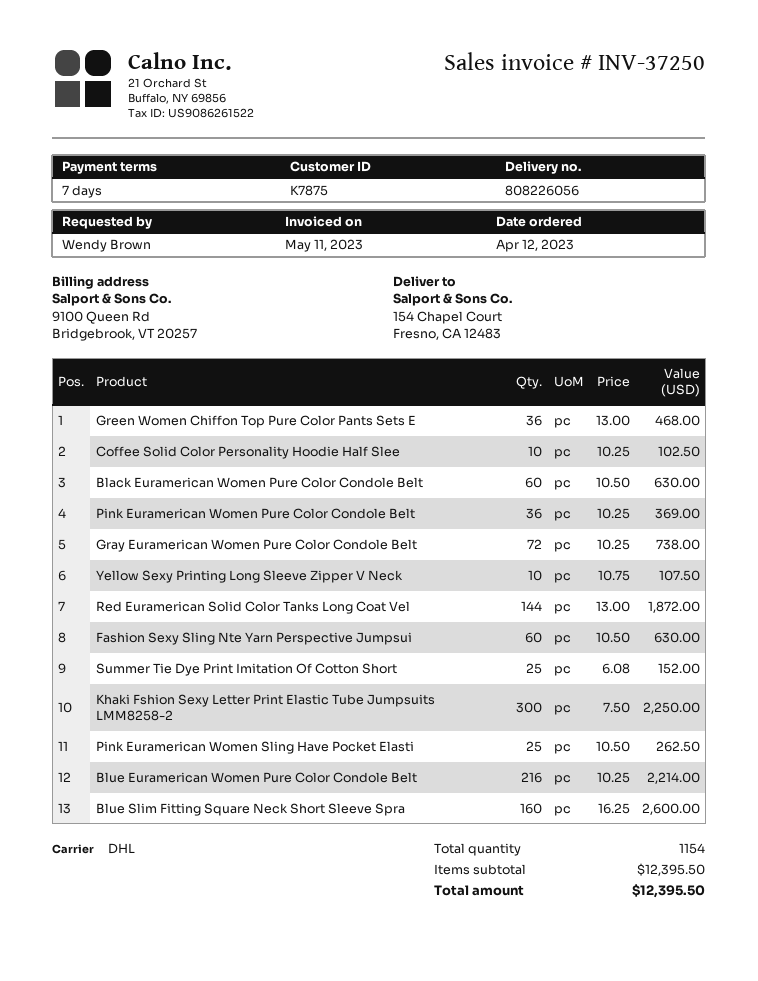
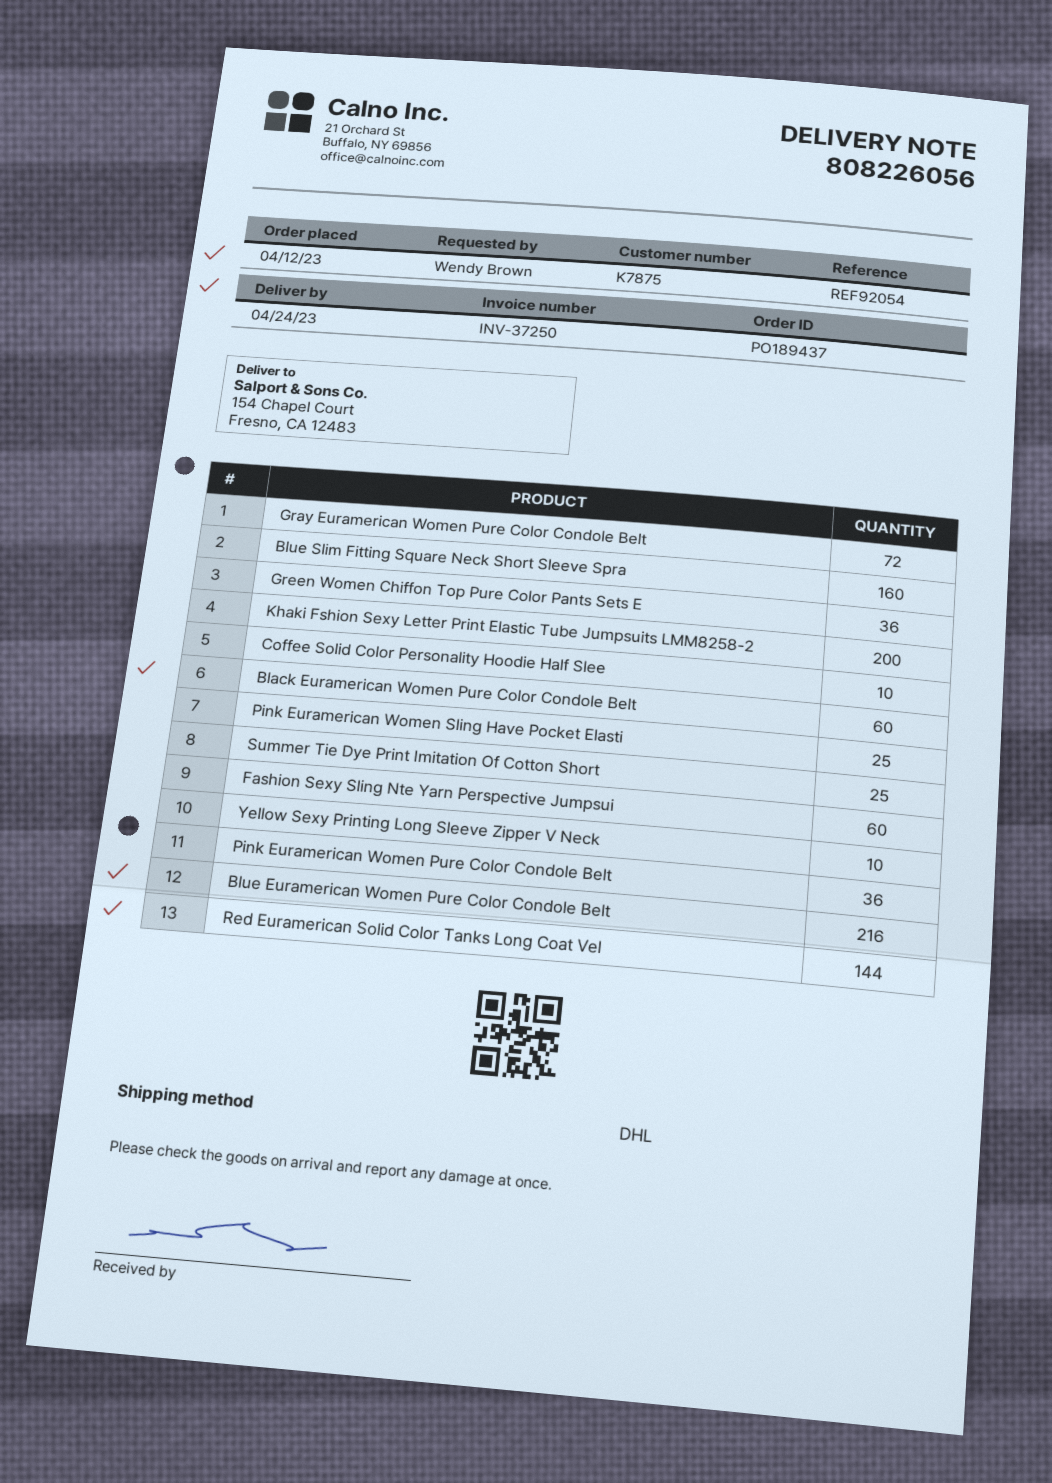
Khaki Fshion Sexy Letter Print Elastic Tube Jumpsuits LMM8258-2: 300 -> 200

